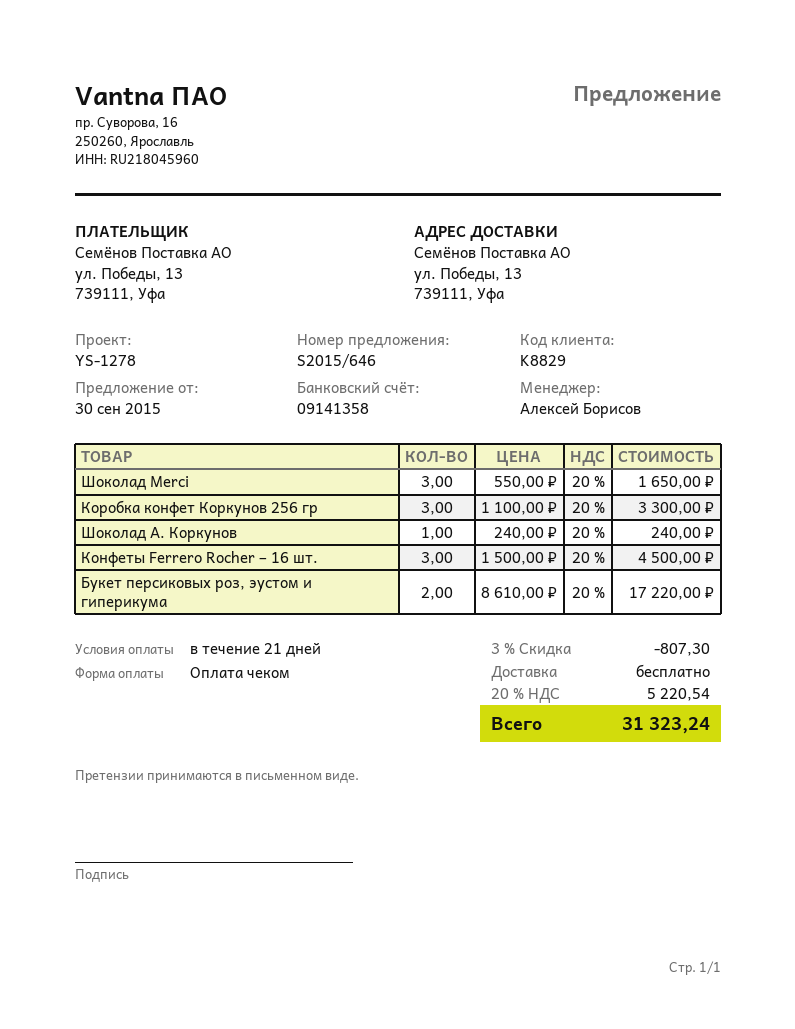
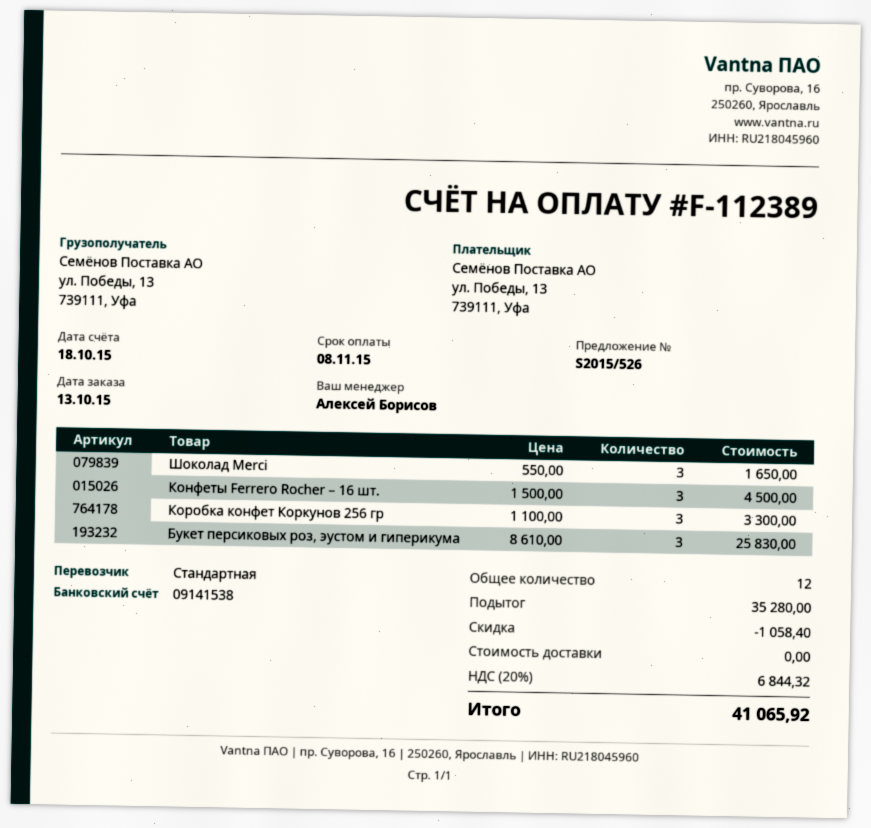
quote number: S2015/646 -> S2015/526
bank account: 09141358 -> 09141538
Шоколад А. Коркунов: 1 x 240.00 = 240.00 -> none
Букет персиковых роз, эустом и гиперикума: 2 x 8610.00 = 17220.00 -> 3 x 8610.00 = 25830.00
discount: 807.30 -> 1058.40
tax: 20% = 5220.54 -> 20% = 6844.32
total: 31323.24 -> 41065.92

